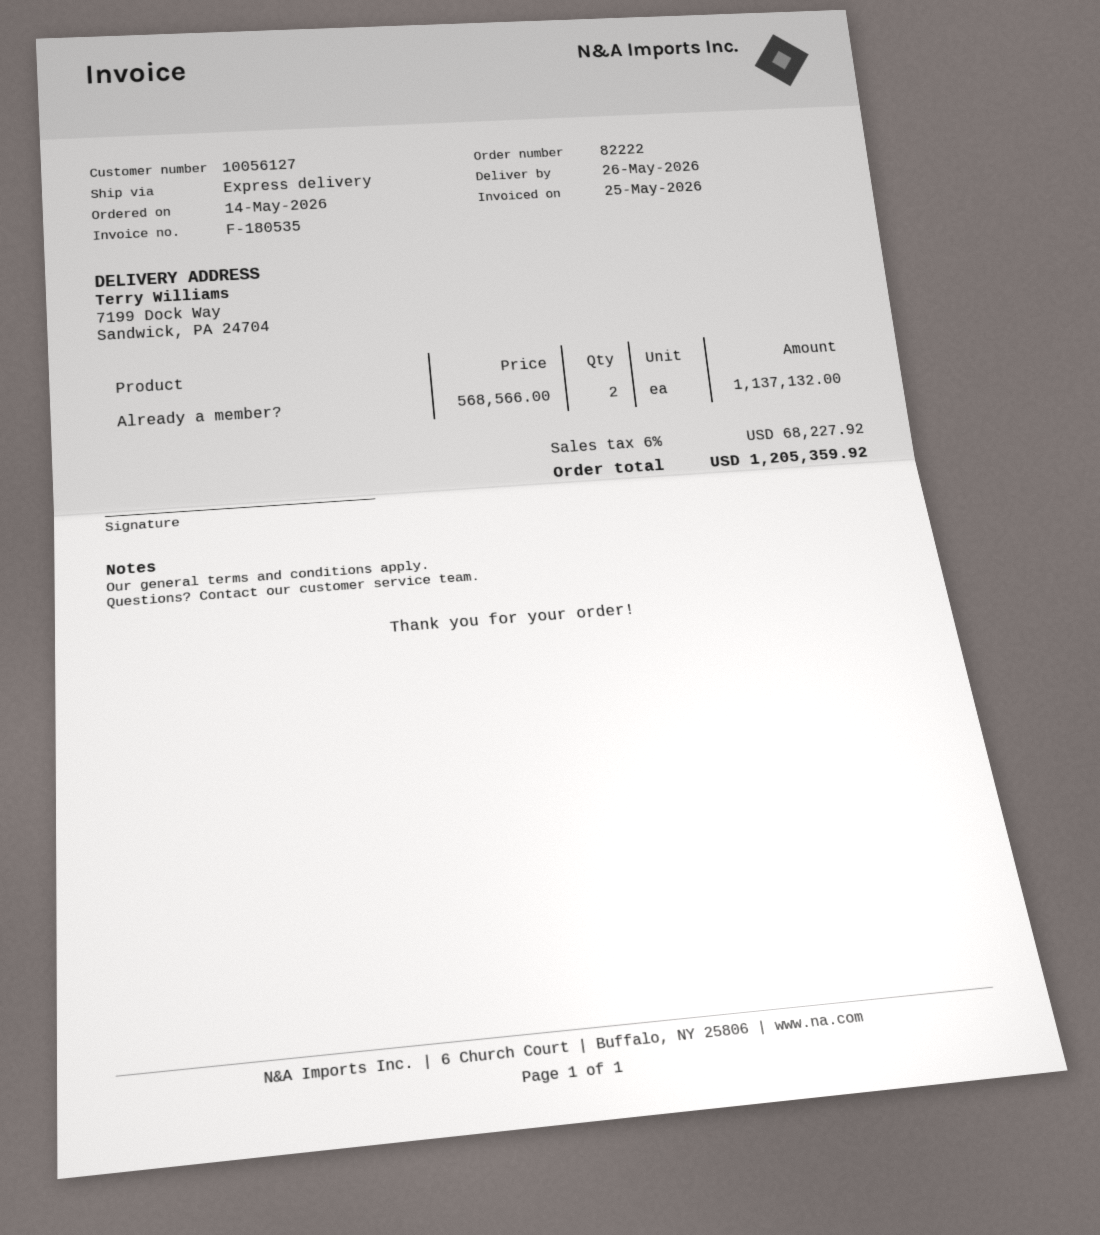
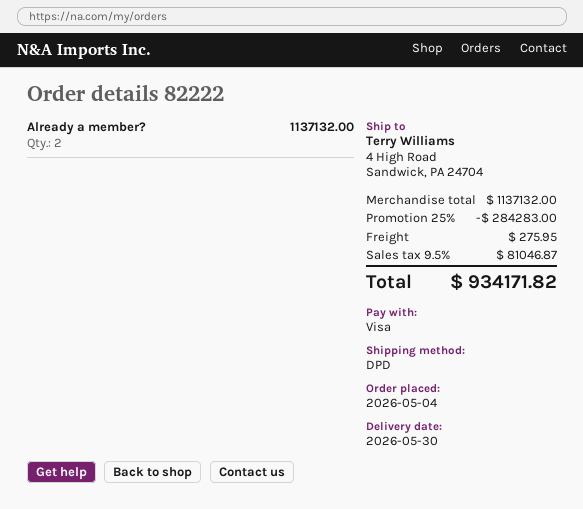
order date: 2026-05-14 -> 2026-05-04
delivery date: 2026-05-26 -> 2026-05-30
shipping method: express -> DPD
ship to: 7199 Dock Way, Sandwick, PA 24704 -> 4 High Road, Sandwick, PA 24704
discount: none -> 25% = 284283.00
shipping: none -> 275.95
tax: 6% = 68227.92 -> 9.5% = 81046.87
total: 1205359.92 -> 934171.82

